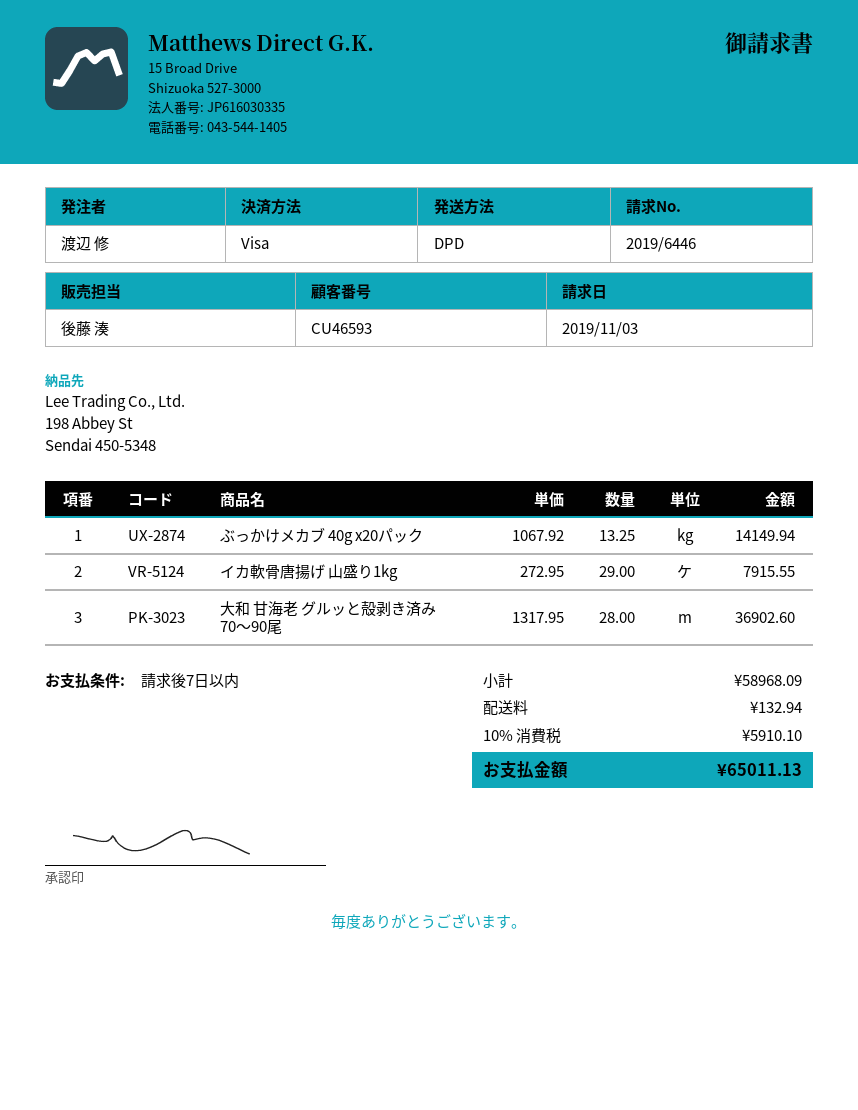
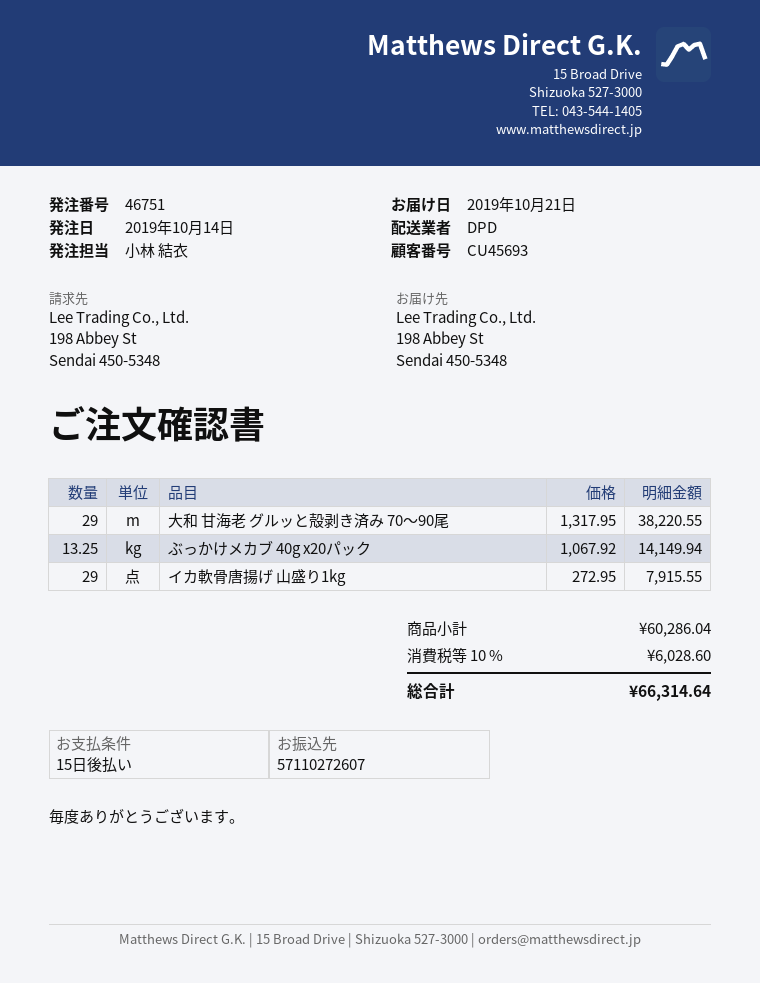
payment terms: 7 days -> 15 days
customer number: CU46593 -> CU45693
ordered by: 渡辺 修 -> 小林 結衣
大和 甘海老 グルッと殻剥き済み 70〜90尾: 28 x 1317.95 = 36902.60 -> 29 x 1317.95 = 38220.55
subtotal: 58968.09 -> 60286.04
shipping: 132.94 -> none
tax: 10% = 5910.10 -> 10% = 6028.60
total: 65011.13 -> 66314.64

